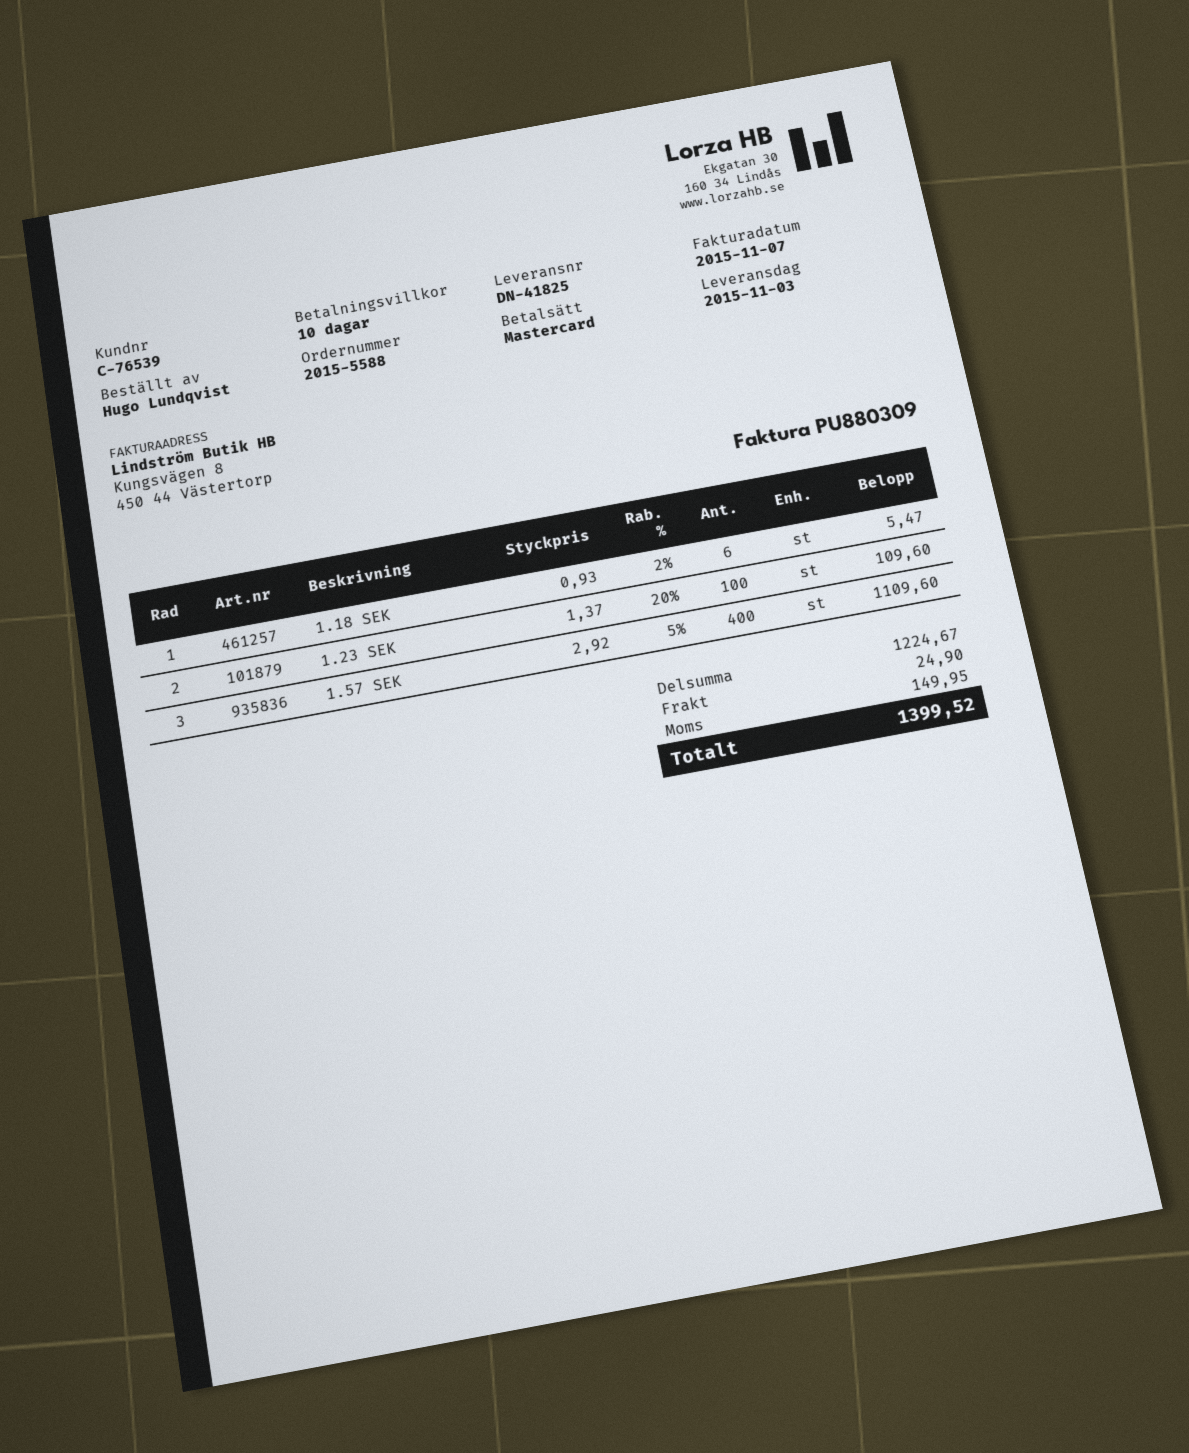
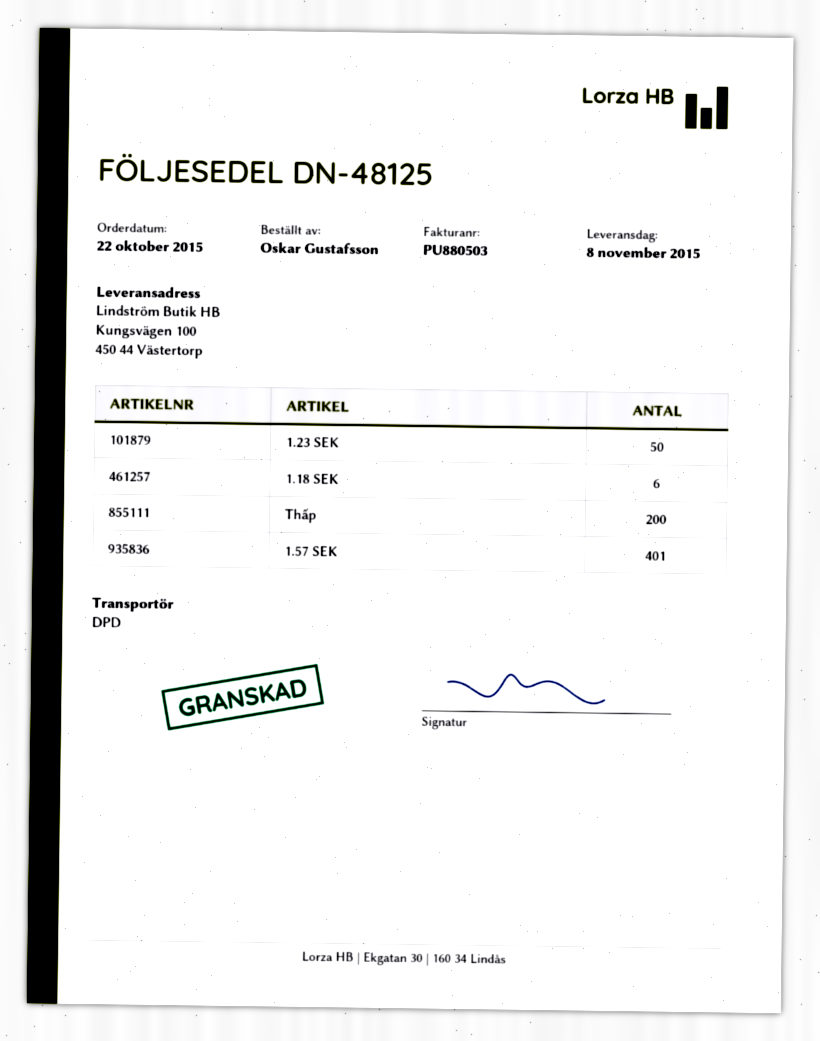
delivery note number: DN-41825 -> DN-48125
delivery date: 2015-11-03 -> 2015-11-08
invoice number: PU880309 -> PU880503
ordered by: Hugo Lundqvist -> Oskar Gustafsson
1.23 SEK: 100 -> 50
1.57 SEK: 400 -> 401
Thấp: none -> 200

